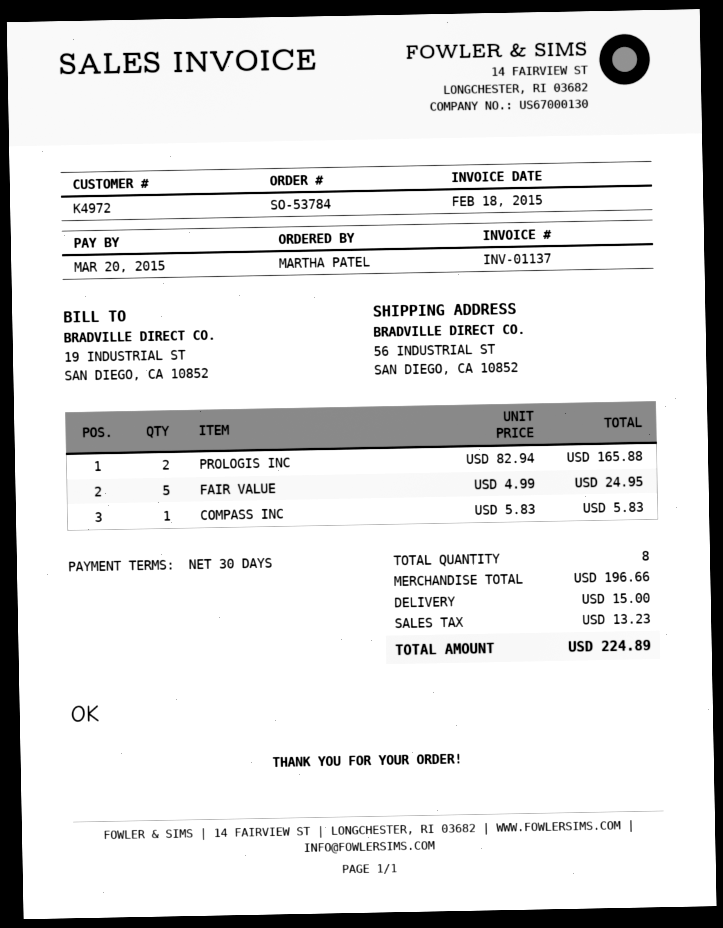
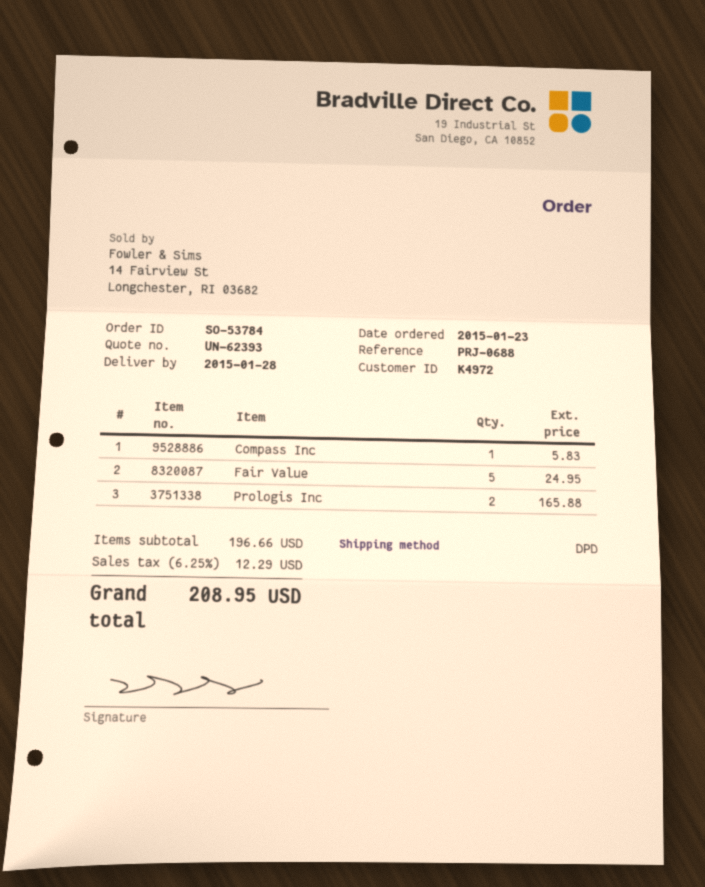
shipping: 15.00 -> none
tax: 13.23 -> 12.29
total: 224.89 -> 208.95

